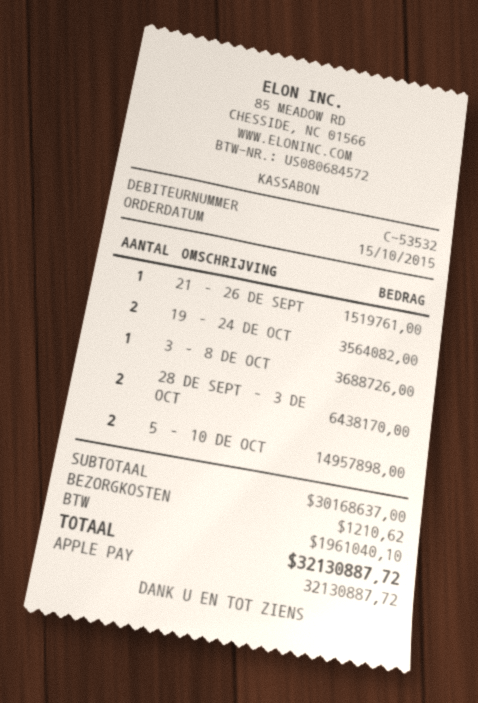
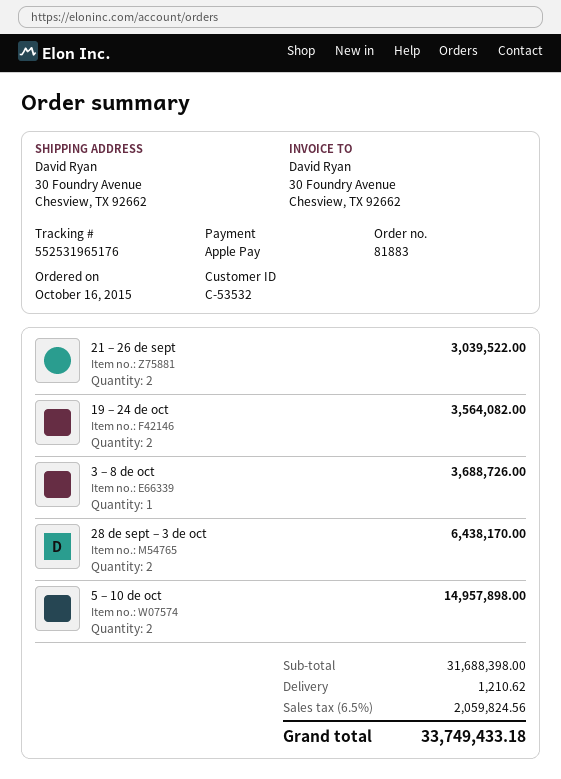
order date: 2015-10-15 -> 2015-10-16
21 – 26 DE SEPT: 1 for 1519761.00 -> 2 for 3039522.00
subtotal: 30168637.00 -> 31688398.00
tax: 1961040.10 -> 2059824.56
total: 32130887.72 -> 33749433.18

